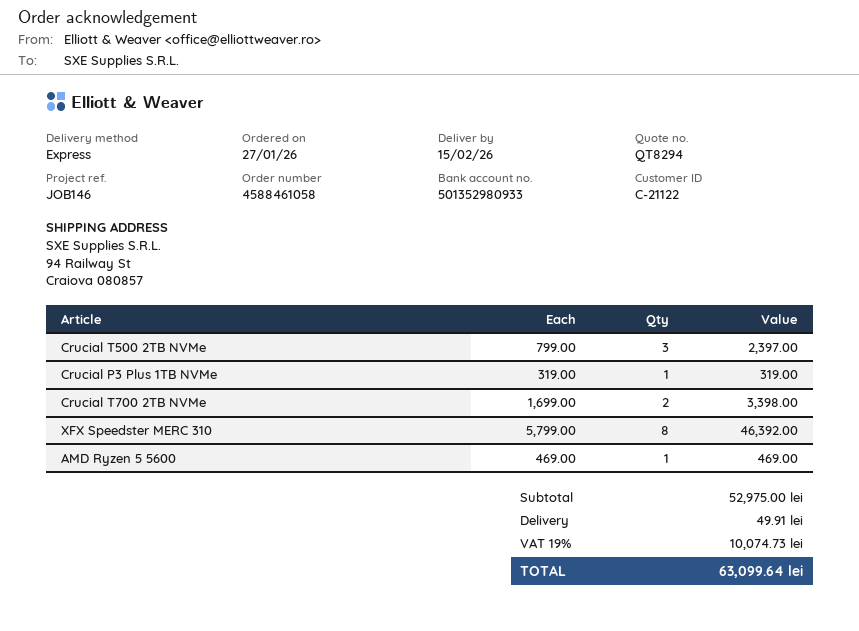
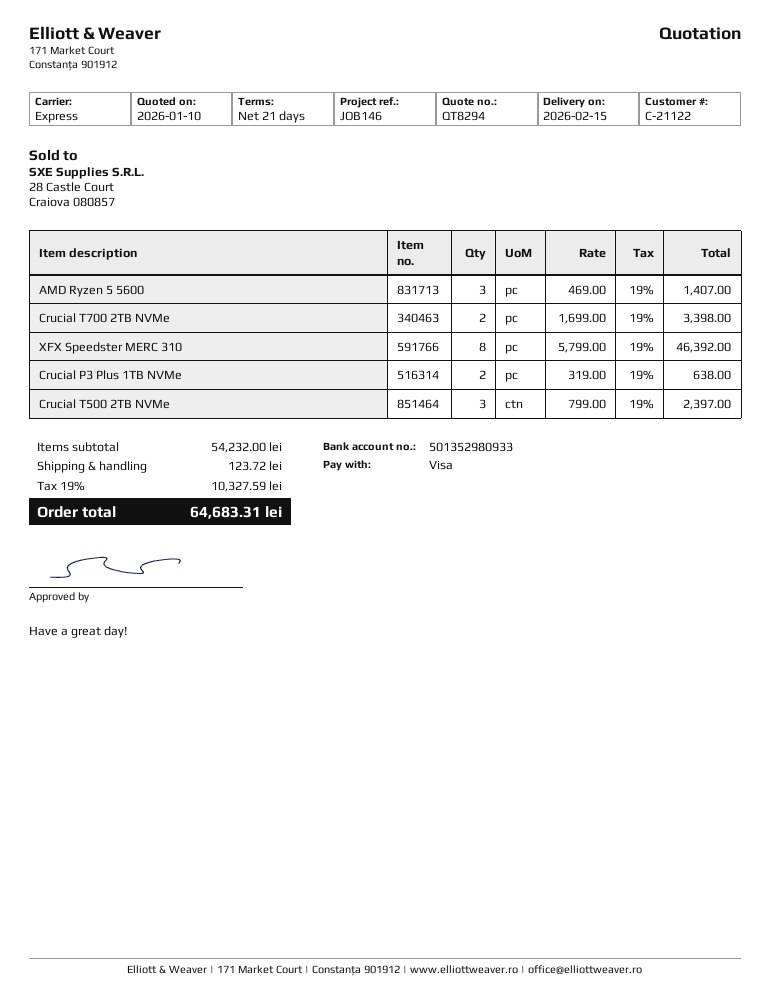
Crucial P3 Plus 1TB NVMe: 1 x 319.00 = 319.00 -> 2 x 319.00 = 638.00
AMD Ryzen 5 5600: 1 x 469.00 = 469.00 -> 3 x 469.00 = 1407.00
subtotal: 52975.00 -> 54232.00
shipping: 49.91 -> 123.72
tax: 19% = 10074.73 -> 19% = 10327.59
total: 63099.64 -> 64683.31

